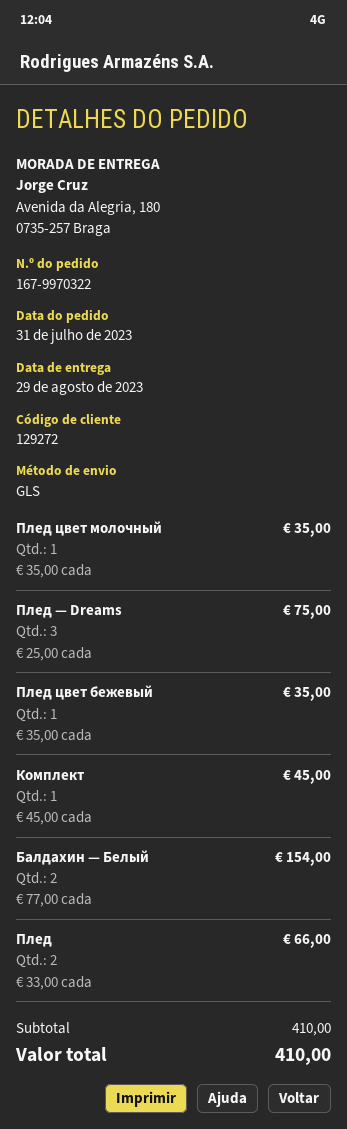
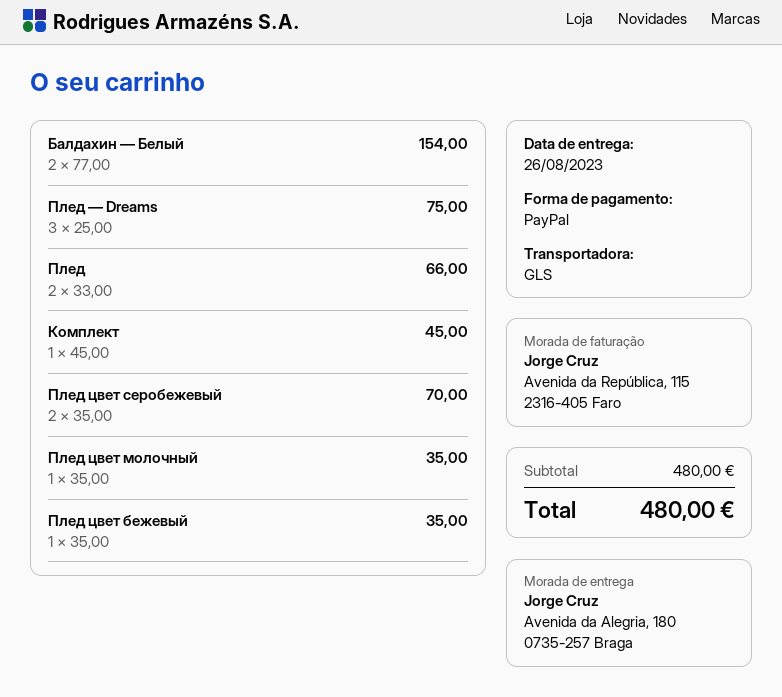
delivery date: 2023-08-29 -> 2023-08-26
Плед цвет серобежевый: none -> 2 x 35.00 = 70.00
subtotal: 410.00 -> 480.00
total: 410.00 -> 480.00

